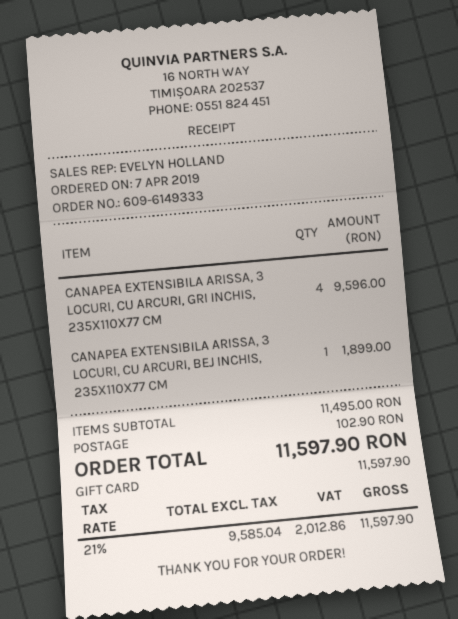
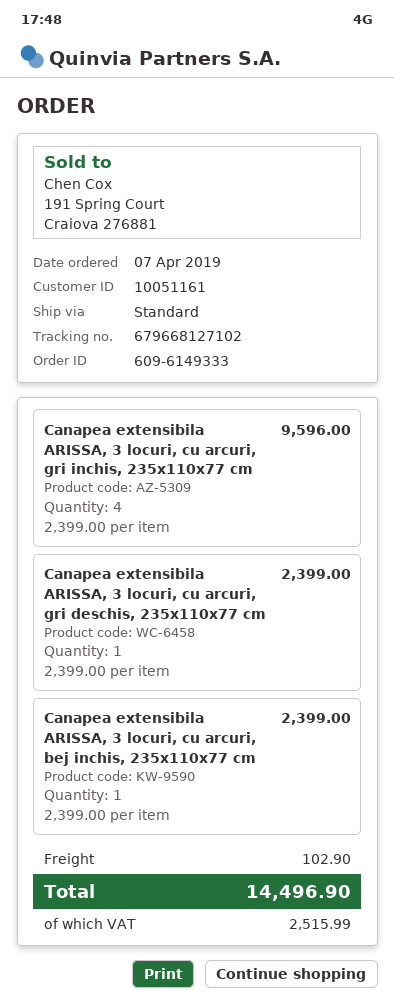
CANAPEA EXTENSIBILA ARISSA, 3 LOCURI, CU ARCURI, BEJ INCHIS, 235X110X77 CM: 1 for 1899.00 -> 1 for 2399.00
Canapea extensibila ARISSA, 3 locuri, cu arcuri, gri deschis, 235x110x77 cm: none -> 1 for 2399.00
tax: 2012.86 -> 2515.99
total: 11597.90 -> 14496.90

